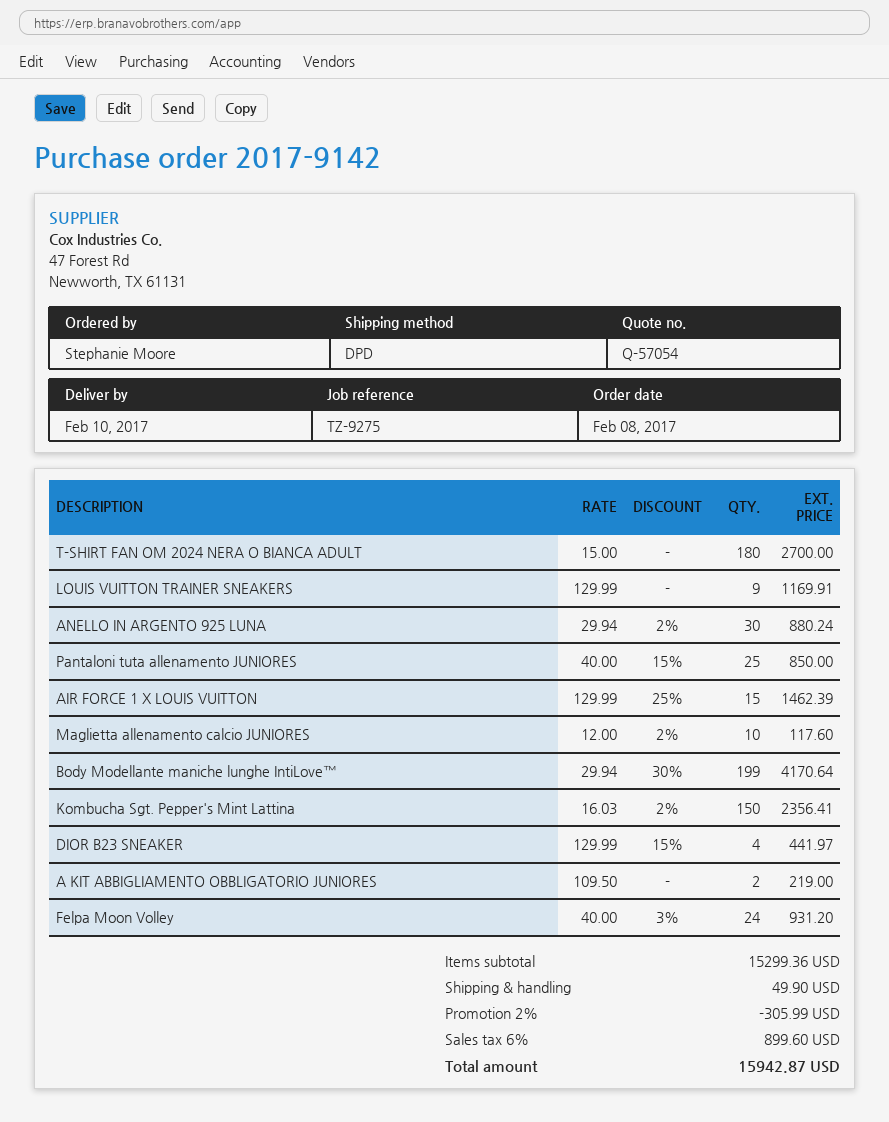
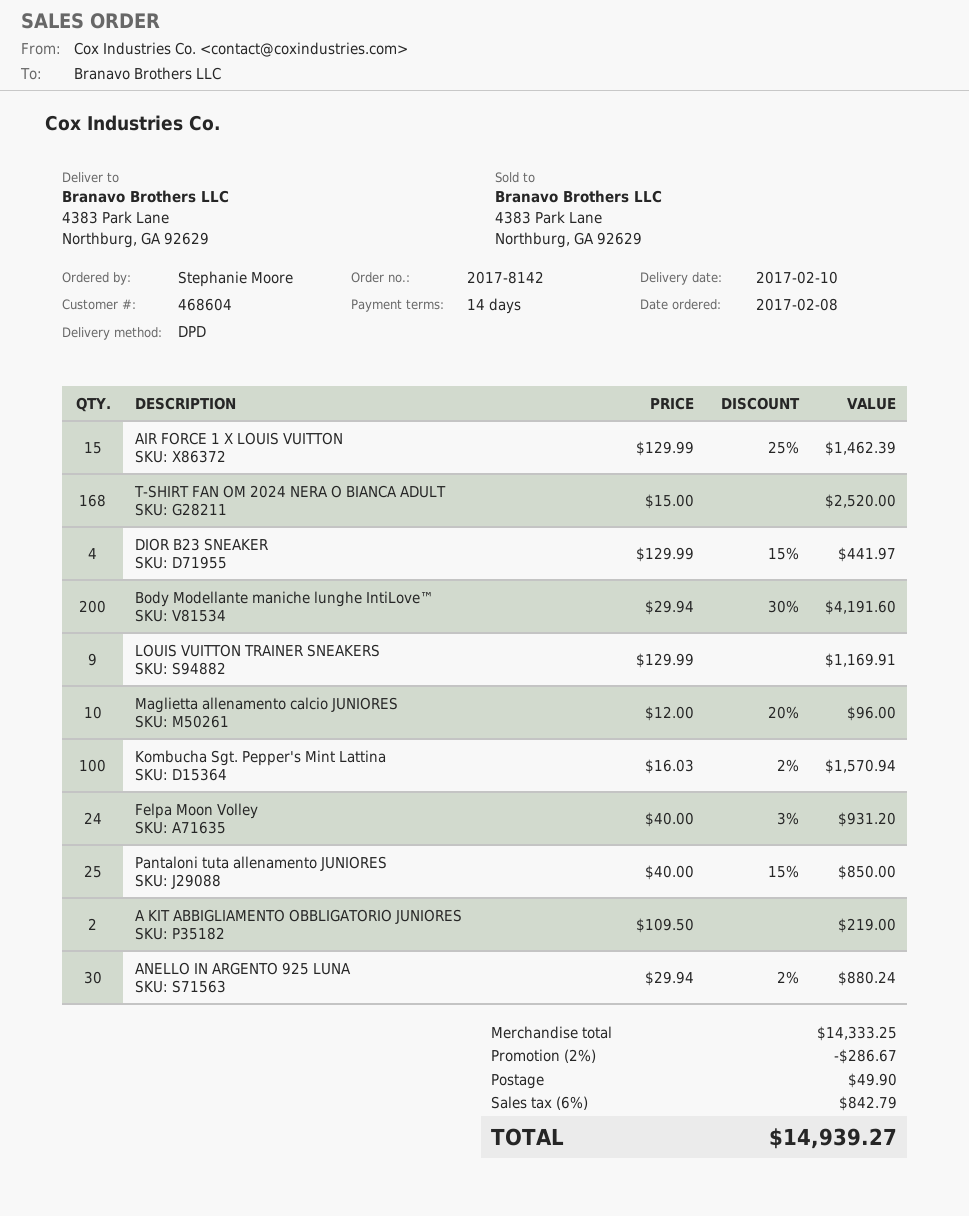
order number: 2017-9142 -> 2017-8142
T-SHIRT FAN OM 2024 NERA O BIANCA ADULT: 180 x 15.00 = 2700.00 -> 168 x 15.00 = 2520.00
Maglietta allenamento calcio JUNIORES: 10 x 12.00 - 2% = 117.60 -> 10 x 12.00 - 20% = 96.00
Body Modellante maniche lunghe IntiLove™: 199 x 29.94 - 30% = 4170.64 -> 200 x 29.94 - 30% = 4191.60
Kombucha Sgt. Pepper's Mint Lattina: 150 x 16.03 - 2% = 2356.41 -> 100 x 16.03 - 2% = 1570.94
subtotal: 15299.36 -> 14333.25
discount: 2% = 305.99 -> 2% = 286.67
tax: 6% = 899.60 -> 6% = 842.79
total: 15942.87 -> 14939.27

